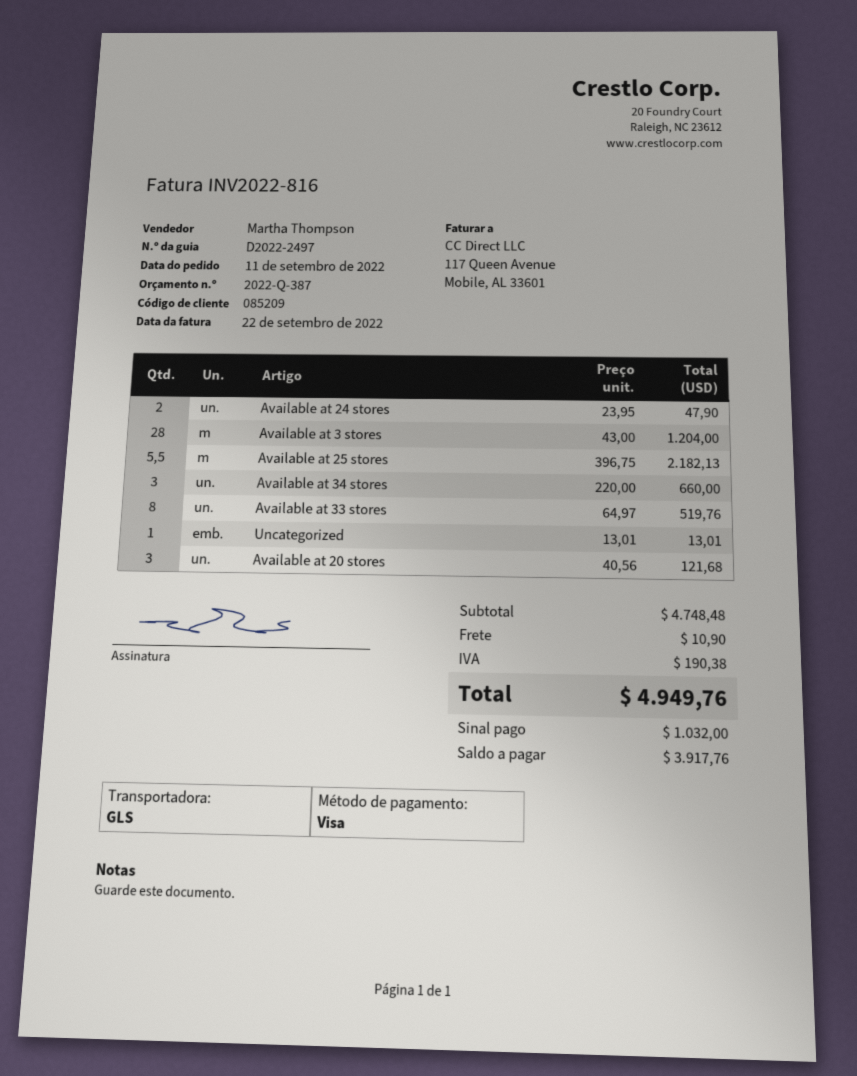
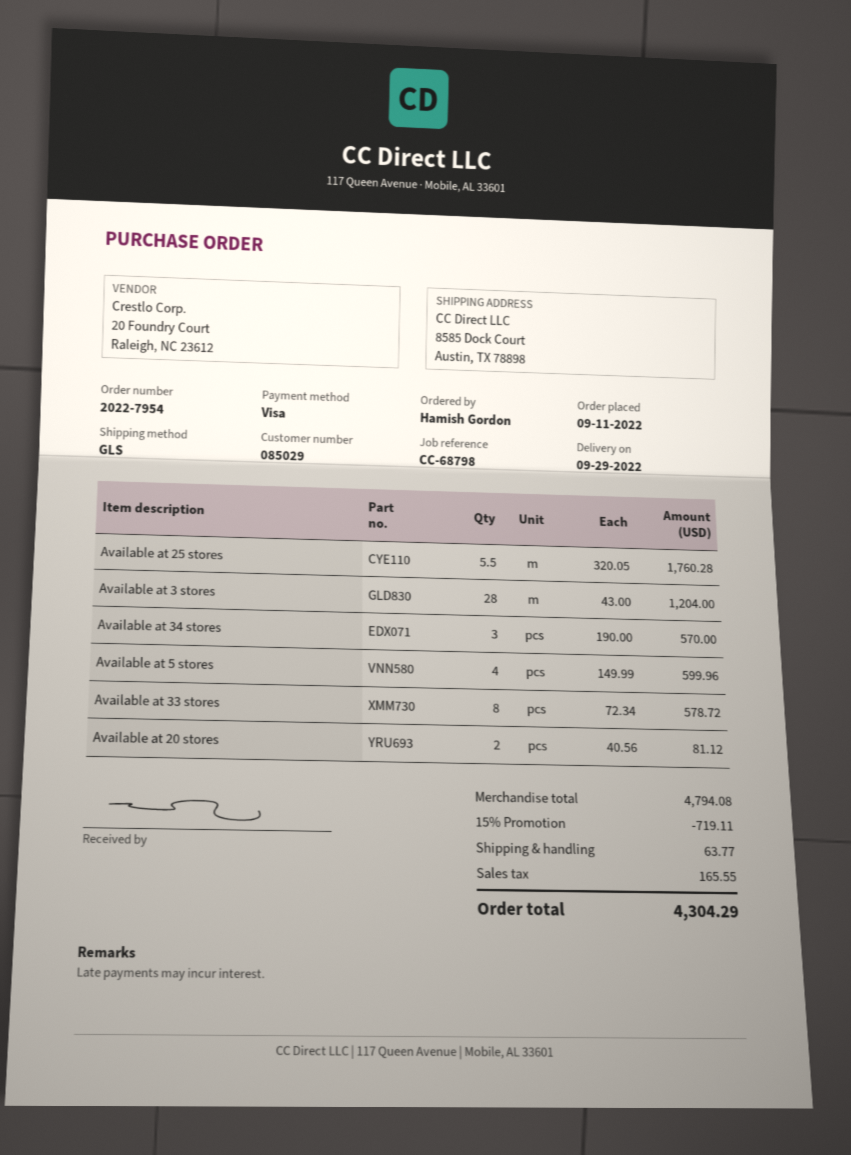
customer number: 085209 -> 085029
Available at 24 stores: 2 x 23.95 = 47.90 -> none
Available at 25 stores: 5.5 x 396.75 = 2182.13 -> 5.5 x 320.05 = 1760.28
Available at 34 stores: 3 x 220.00 = 660.00 -> 3 x 190.00 = 570.00
Available at 33 stores: 8 x 64.97 = 519.76 -> 8 x 72.34 = 578.72
Uncategorized: 1 x 13.01 = 13.01 -> none
Available at 20 stores: 3 x 40.56 = 121.68 -> 2 x 40.56 = 81.12
Available at 5 stores: none -> 4 x 149.99 = 599.96
subtotal: 4748.48 -> 4794.08
discount: none -> 15% = 719.11
shipping: 10.90 -> 63.77
tax: 190.38 -> 165.55
total: 4949.76 -> 4304.29

